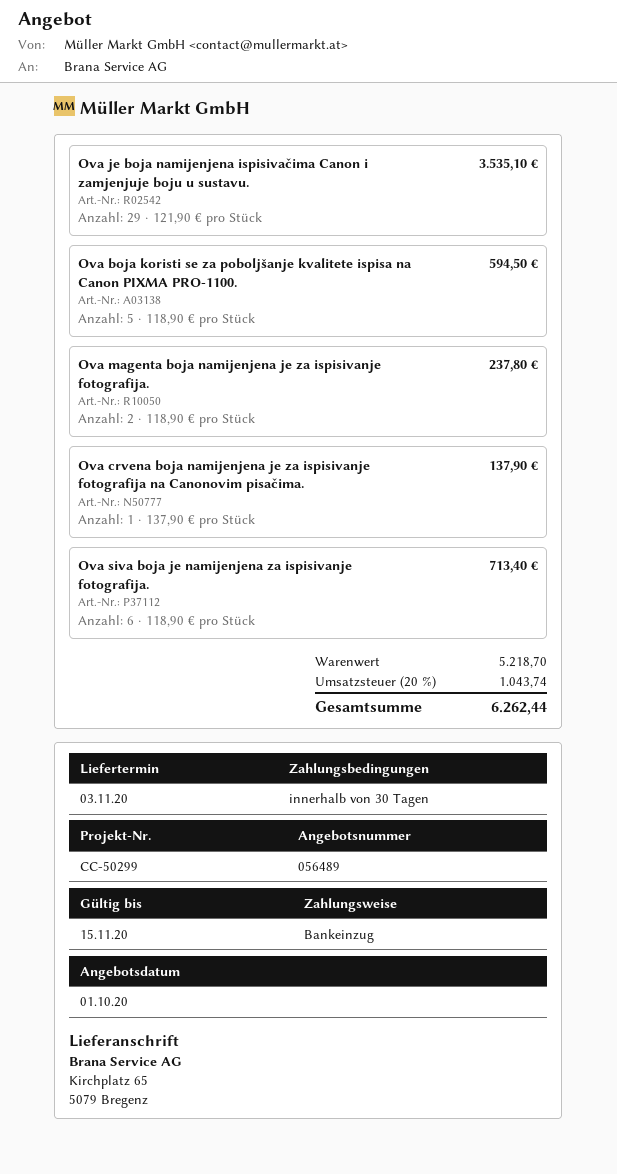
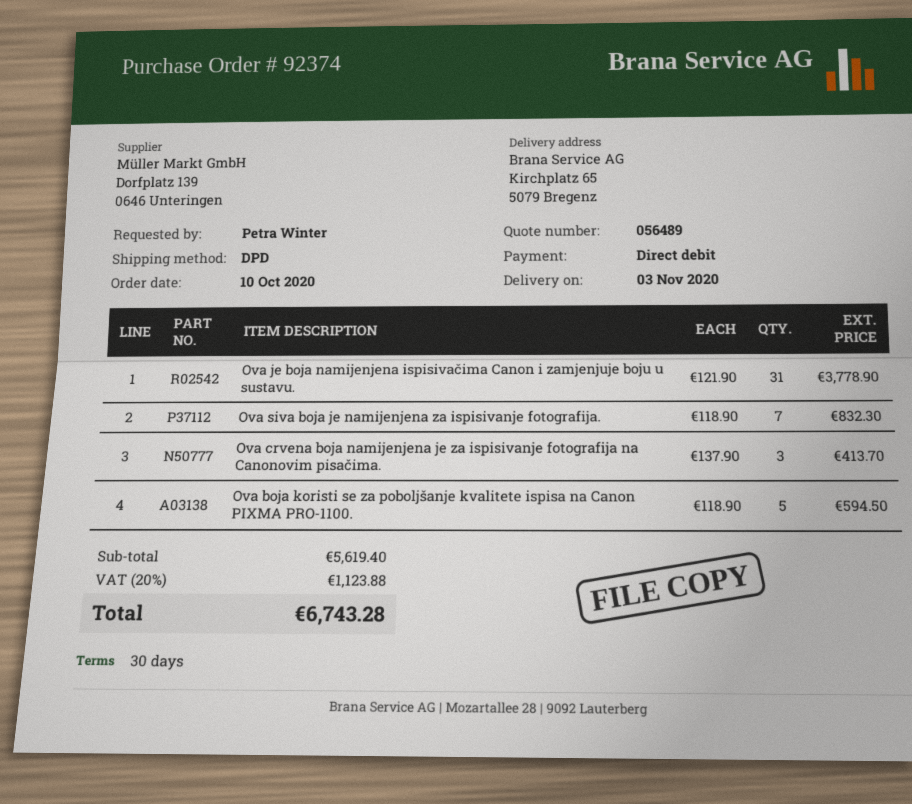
Ova je boja namijenjena ispisivačima Canon i zamjenjuje boju u sustavu.: 29 x 121.90 = 3535.10 -> 31 x 121.90 = 3778.90
Ova magenta boja namijenjena je za ispisivanje fotografija.: 2 x 118.90 = 237.80 -> none
Ova crvena boja namijenjena je za ispisivanje fotografija na Canonovim pisačima.: 1 x 137.90 = 137.90 -> 3 x 137.90 = 413.70
Ova siva boja je namijenjena za ispisivanje fotografija.: 6 x 118.90 = 713.40 -> 7 x 118.90 = 832.30
subtotal: 5218.70 -> 5619.40
tax: 20% = 1043.74 -> 20% = 1123.88
total: 6262.44 -> 6743.28

